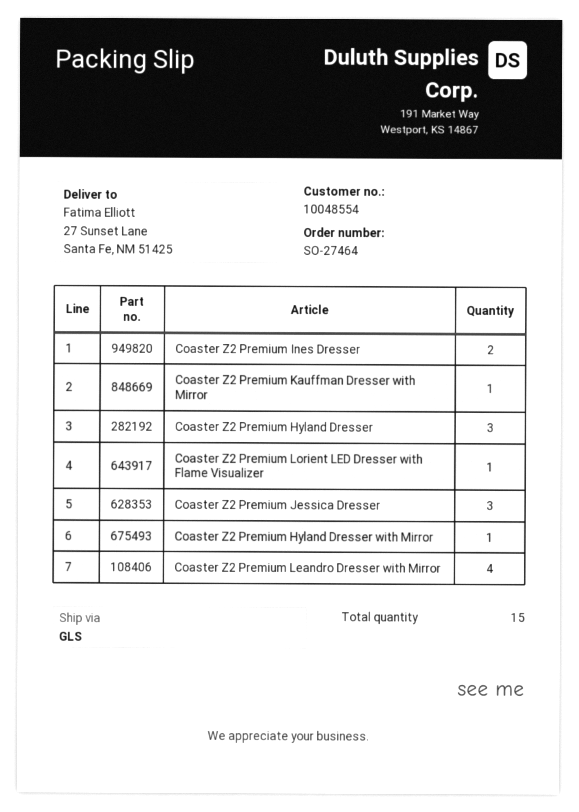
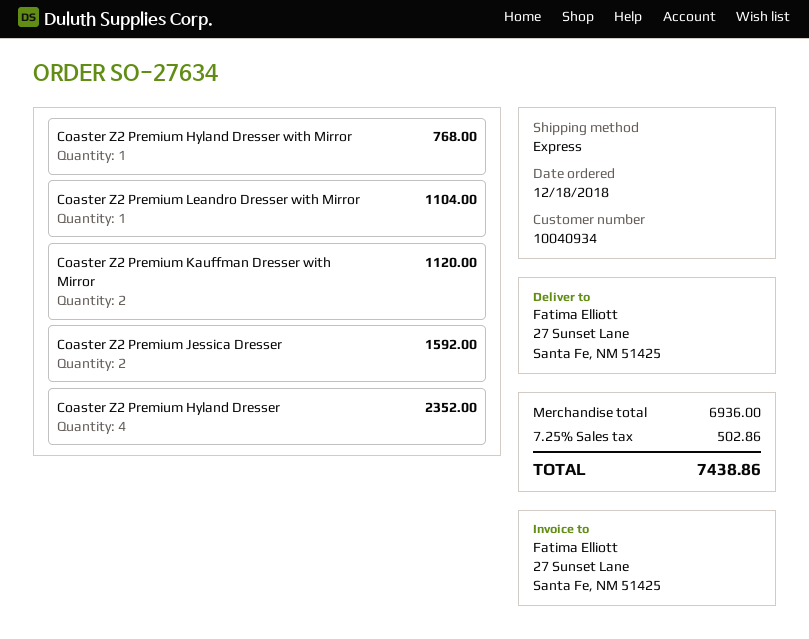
order number: SO-27464 -> SO-27634
customer number: 10048554 -> 10040934
shipping method: GLS -> express
Coaster Z2 Premium Ines Dresser: 2 -> none
Coaster Z2 Premium Kauffman Dresser with Mirror: 1 -> 2
Coaster Z2 Premium Hyland Dresser: 3 -> 4
Coaster Z2 Premium Lorient LED Dresser with Flame Visualizer: 1 -> none
Coaster Z2 Premium Jessica Dresser: 3 -> 2
Coaster Z2 Premium Leandro Dresser with Mirror: 4 -> 1

